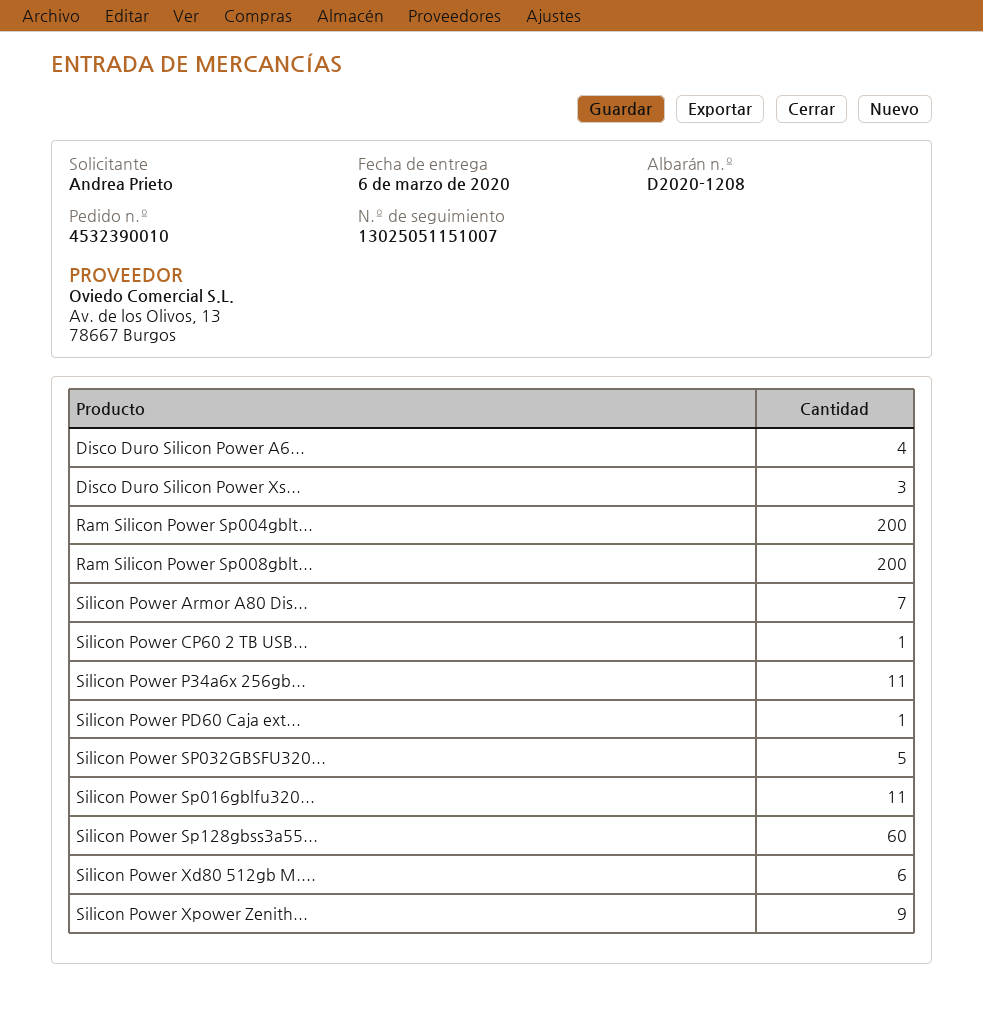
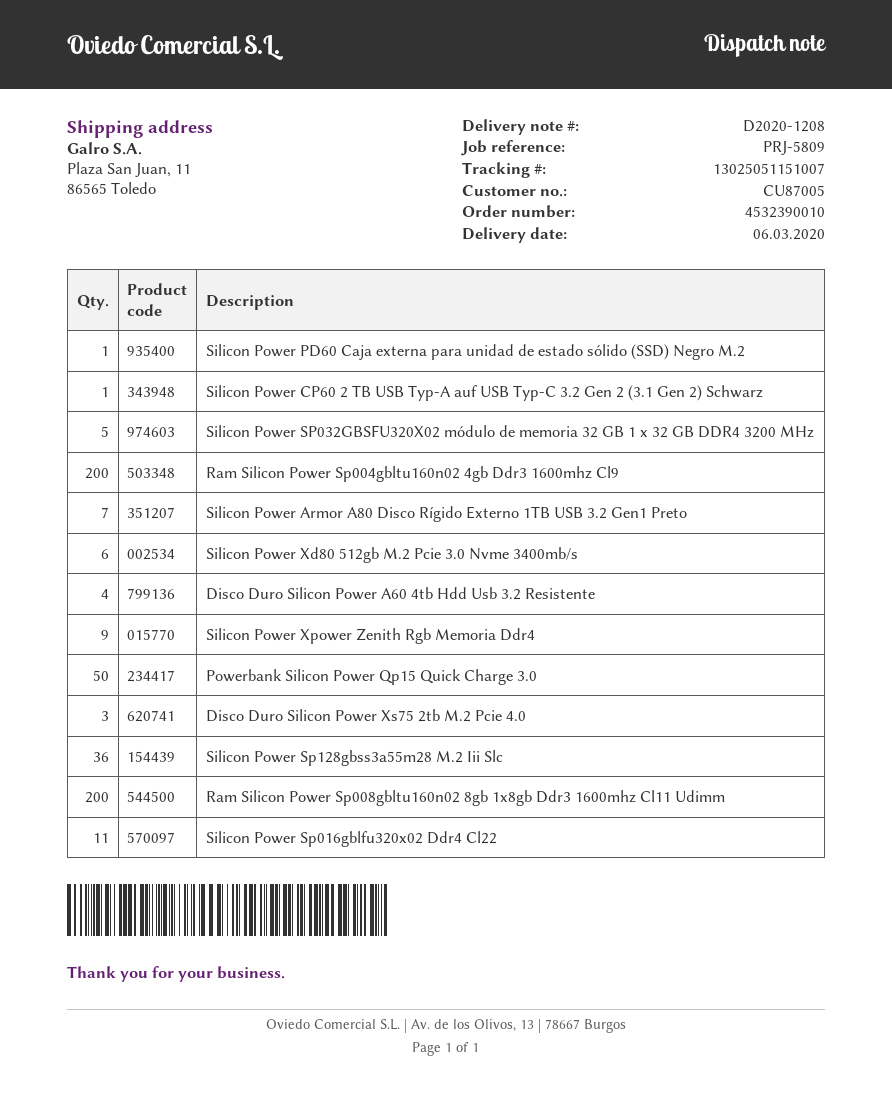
Silicon Power P34a6x 256gb...: 11 -> none
Silicon Power Sp128gbss3a55...: 60 -> 36
Powerbank Silicon Power Qp15 Quick Charge 3.0: none -> 50

